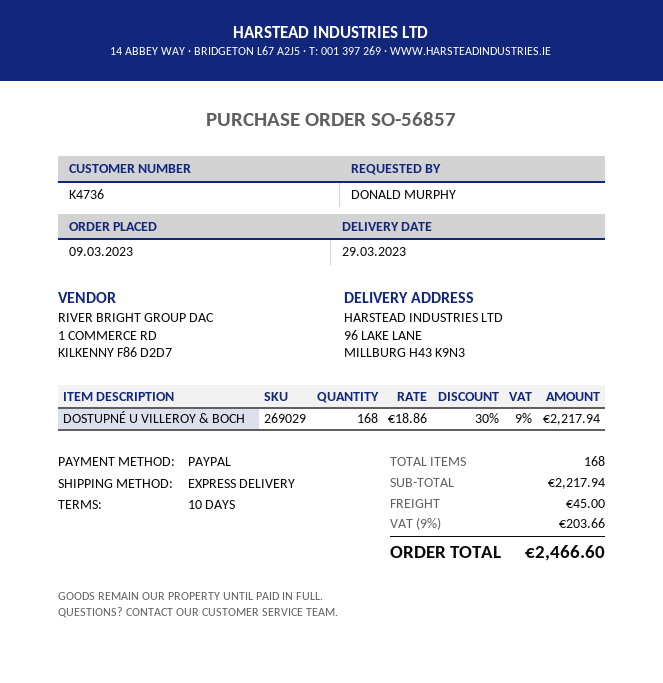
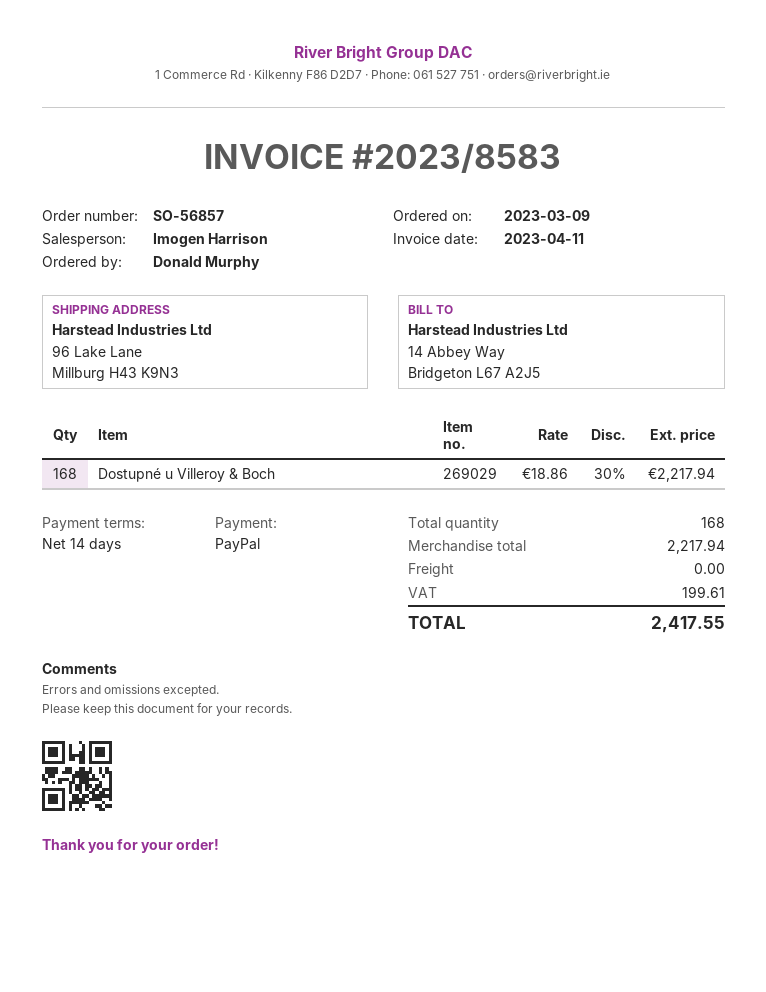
payment terms: 10 days -> 14 days
shipping: 45.00 -> 0.00
tax: 203.66 -> 199.61
total: 2466.60 -> 2417.55

